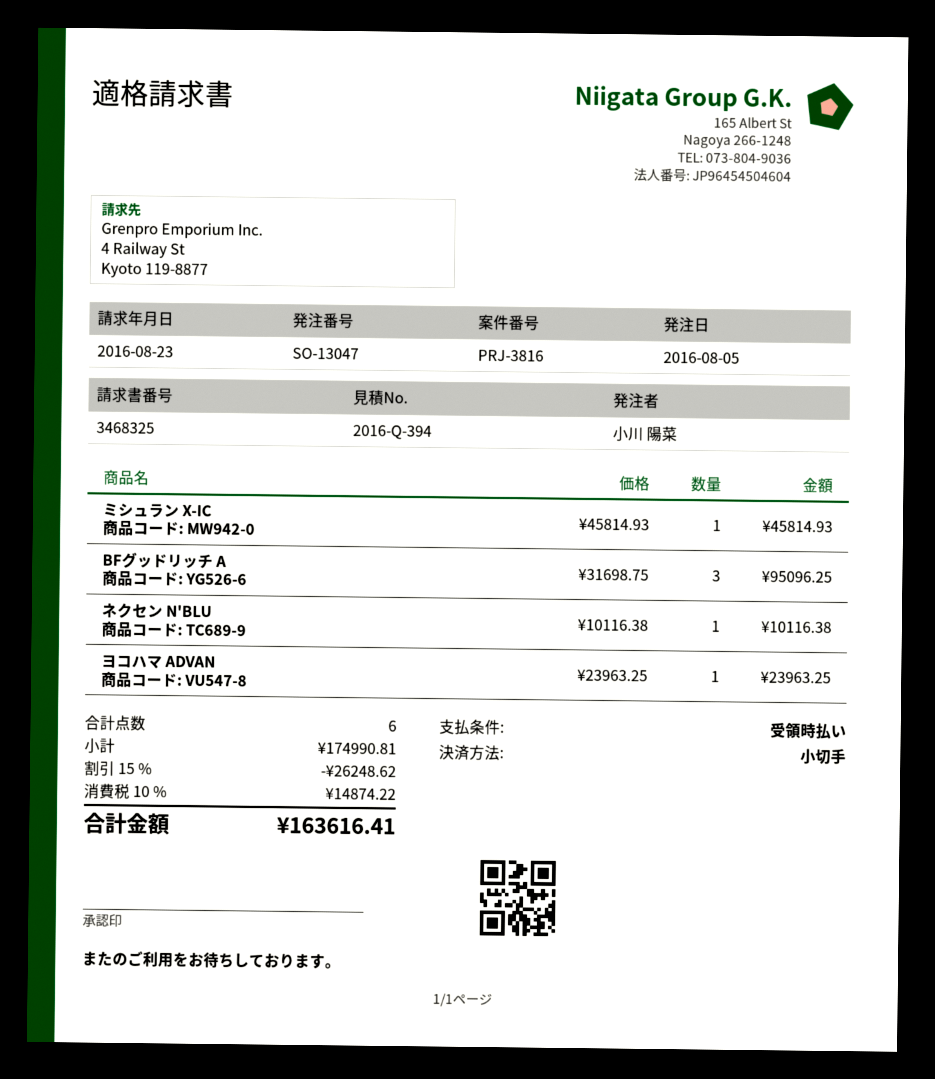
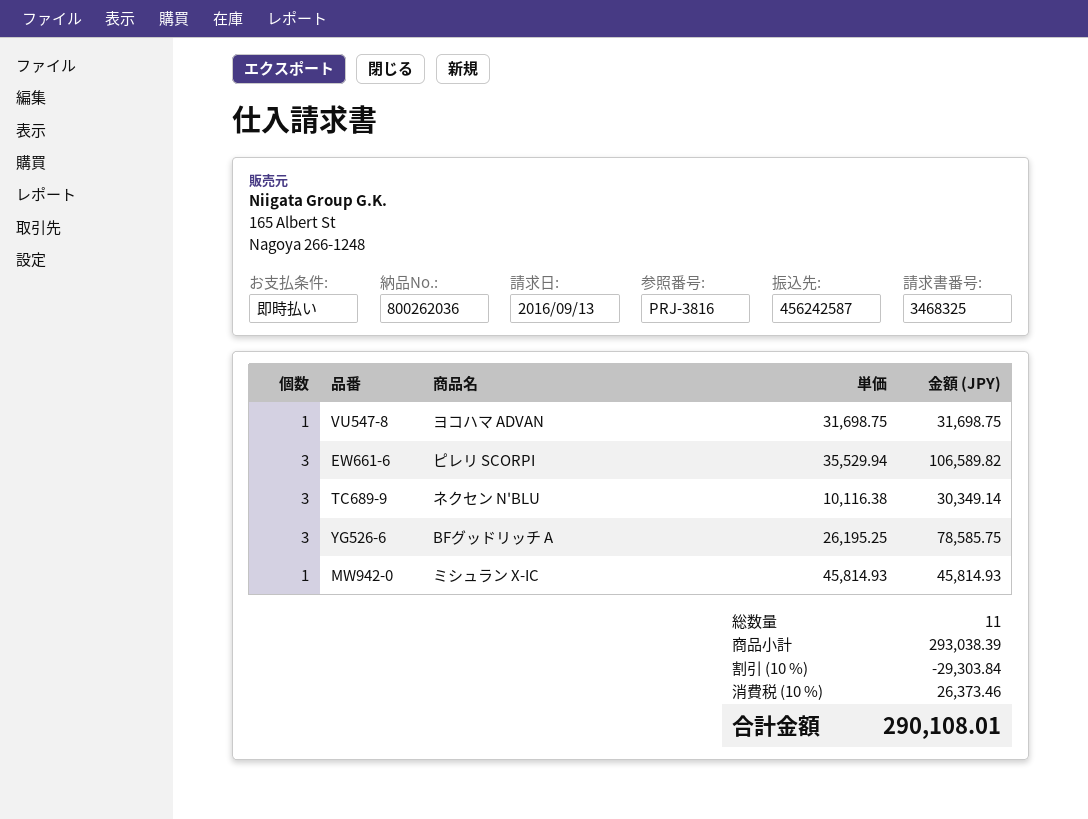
invoice date: 2016-08-23 -> 2016-09-13
BFグッドリッチ A: 3 x 31698.75 = 95096.25 -> 3 x 26195.25 = 78585.75
ネクセン N'BLU: 1 x 10116.38 = 10116.38 -> 3 x 10116.38 = 30349.14
ヨコハマ ADVAN: 1 x 23963.25 = 23963.25 -> 1 x 31698.75 = 31698.75
ピレリ SCORPI: none -> 3 x 35529.94 = 106589.82
total quantity: 6 -> 11
subtotal: 174990.81 -> 293038.39
discount: 15% = 26248.62 -> 10% = 29303.84
tax: 10% = 14874.22 -> 10% = 26373.46
total: 163616.41 -> 290108.01

